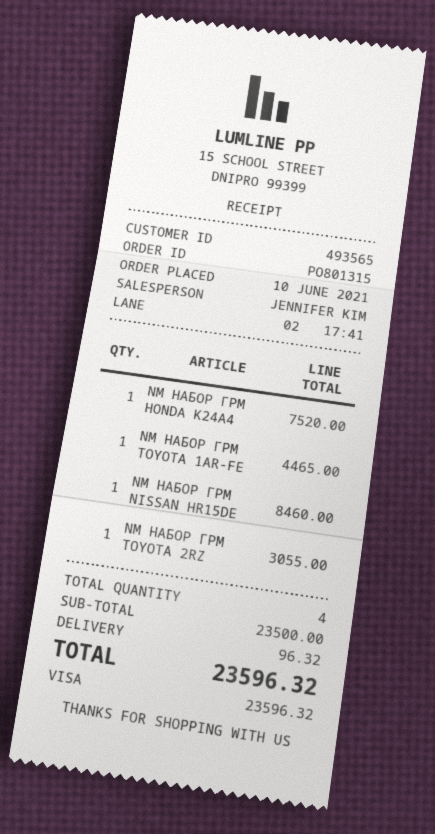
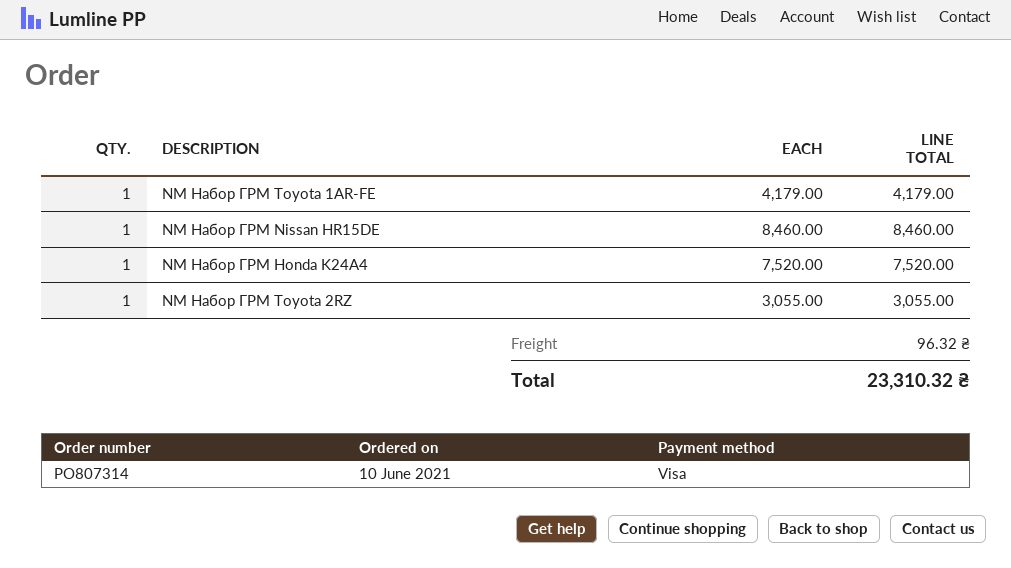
order number: PO801315 -> PO807314
NM НАБОР ГРМ TOYOTA 1AR-FE: 1 for 4465.00 -> 1 for 4179.00
total: 23596.32 -> 23310.32

